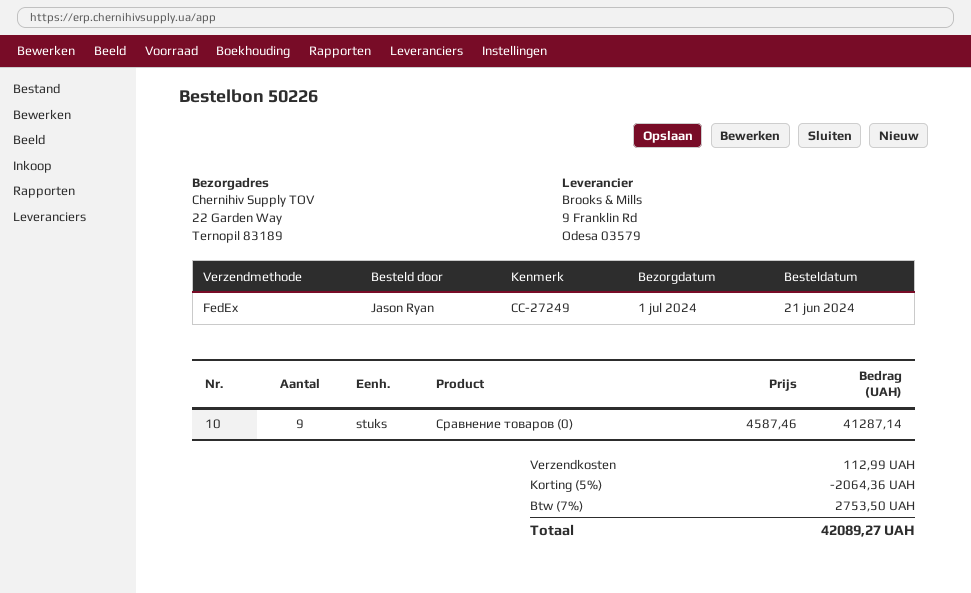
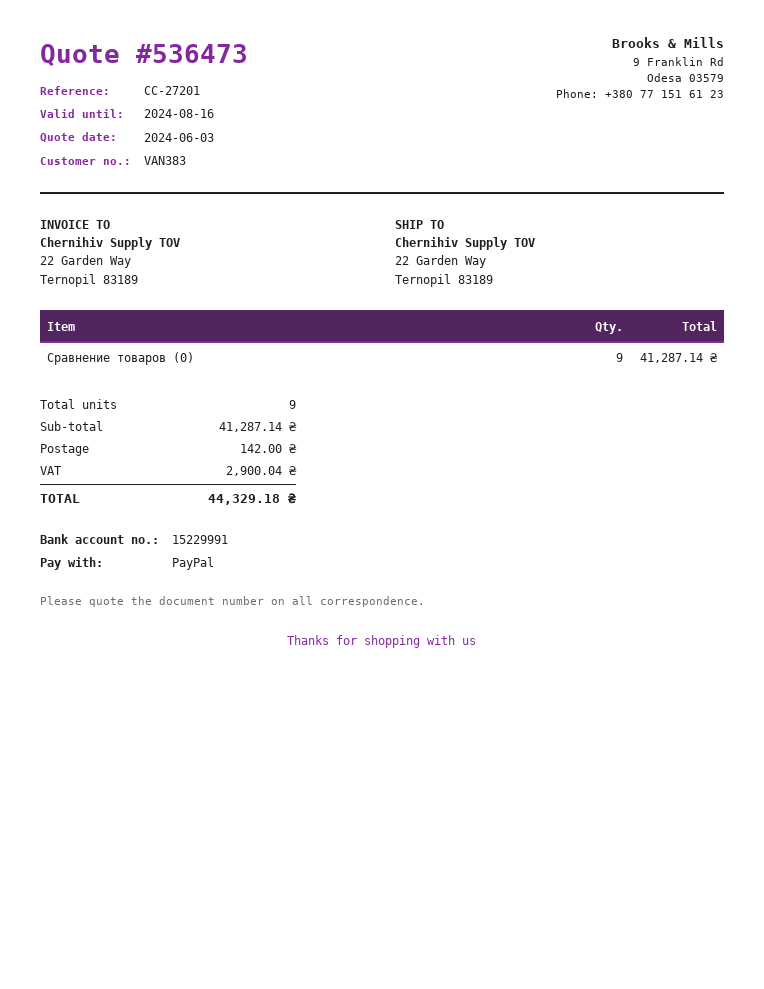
reference: CC-27249 -> CC-27201
discount: 5% = 2064.36 -> none
shipping: 112.99 -> 142.00
tax: 2753.50 -> 2900.04
total: 42089.27 -> 44329.18

